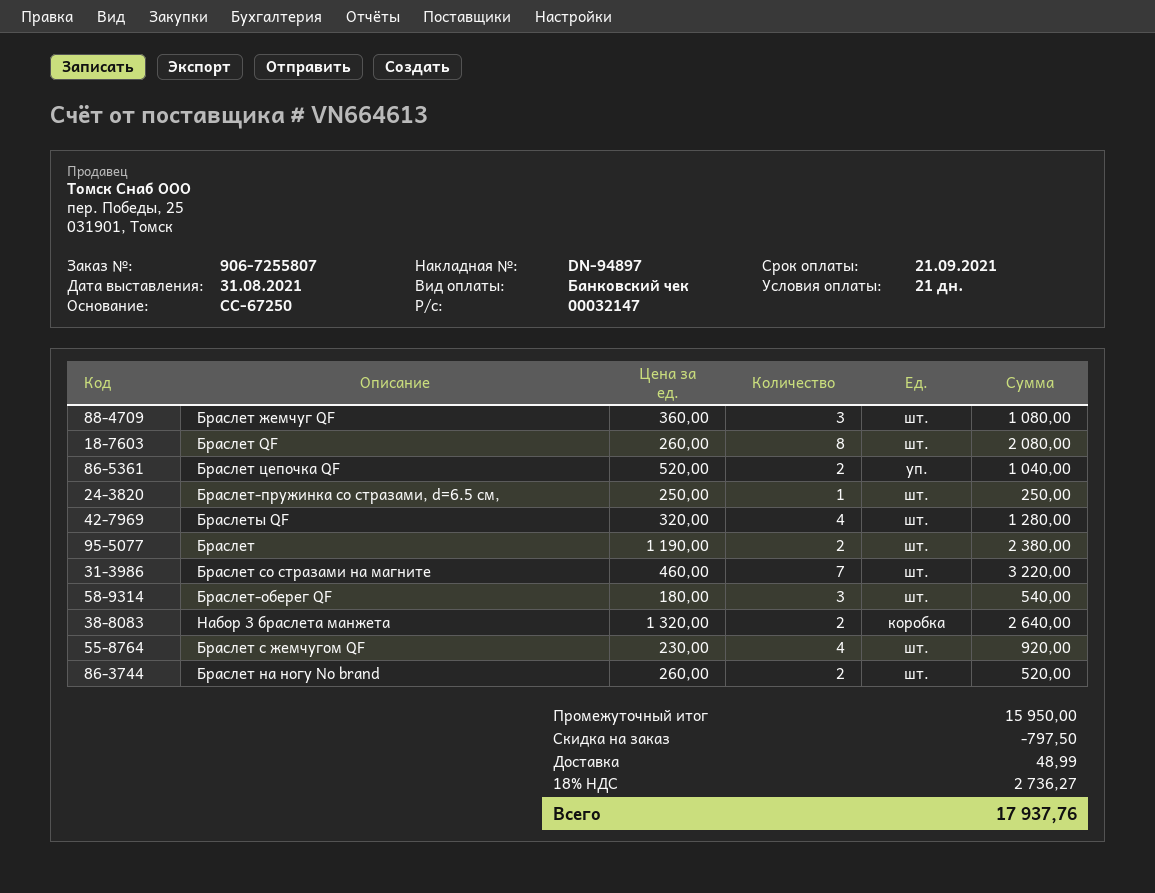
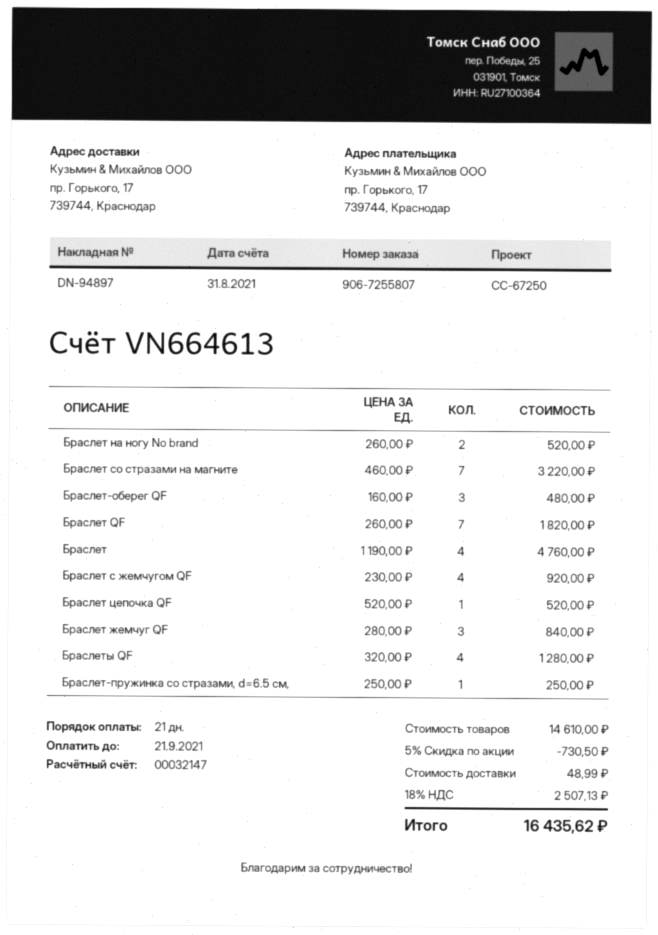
Браслет жемчуг QF: 3 x 360.00 = 1080.00 -> 3 x 280.00 = 840.00
Браслет QF: 8 x 260.00 = 2080.00 -> 7 x 260.00 = 1820.00
Браслет цепочка QF: 2 x 520.00 = 1040.00 -> 1 x 520.00 = 520.00
Браслет: 2 x 1190.00 = 2380.00 -> 4 x 1190.00 = 4760.00
Браслет-оберег QF: 3 x 180.00 = 540.00 -> 3 x 160.00 = 480.00
Набор 3 браслета манжета: 2 x 1320.00 = 2640.00 -> none
subtotal: 15950.00 -> 14610.00
discount: 797.50 -> 730.50
tax: 18% = 2736.27 -> 18% = 2507.13
total: 17937.76 -> 16435.62

